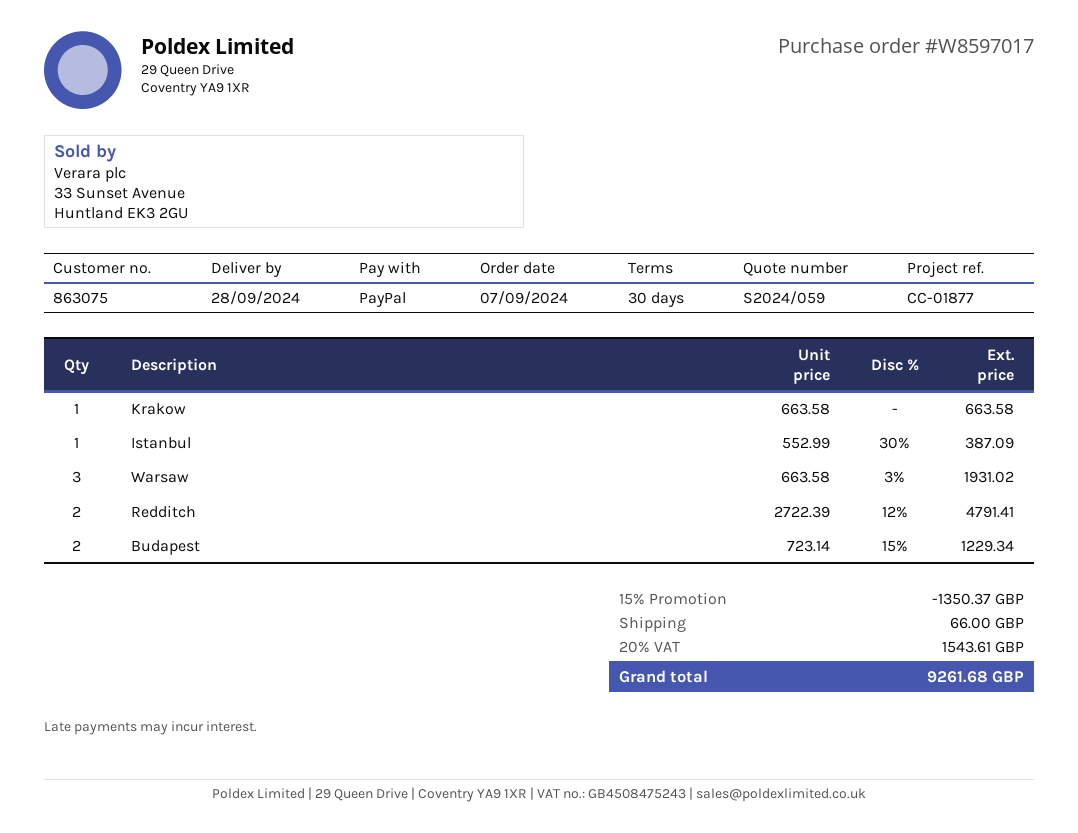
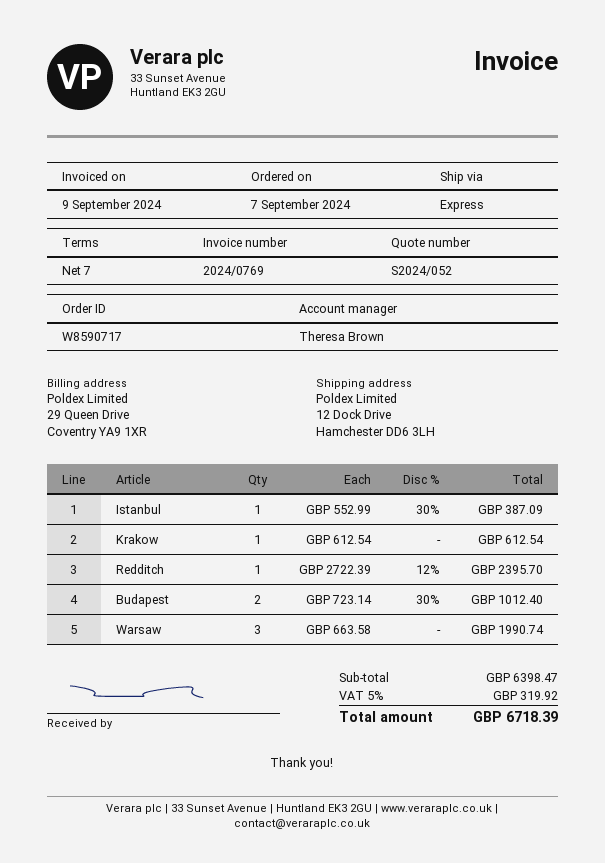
quote number: S2024/059 -> S2024/052
order number: W8597017 -> W8590717
payment terms: 30 days -> 7 days
Krakow: 1 x 663.58 = 663.58 -> 1 x 612.54 = 612.54
Warsaw: 3 x 663.58 - 3% = 1931.02 -> 3 x 663.58 = 1990.74
Redditch: 2 x 2722.39 - 12% = 4791.41 -> 1 x 2722.39 - 12% = 2395.70
Budapest: 2 x 723.14 - 15% = 1229.34 -> 2 x 723.14 - 30% = 1012.40
discount: 15% = 1350.37 -> none
shipping: 66.00 -> none
tax: 20% = 1543.61 -> 5% = 319.92
total: 9261.68 -> 6718.39

